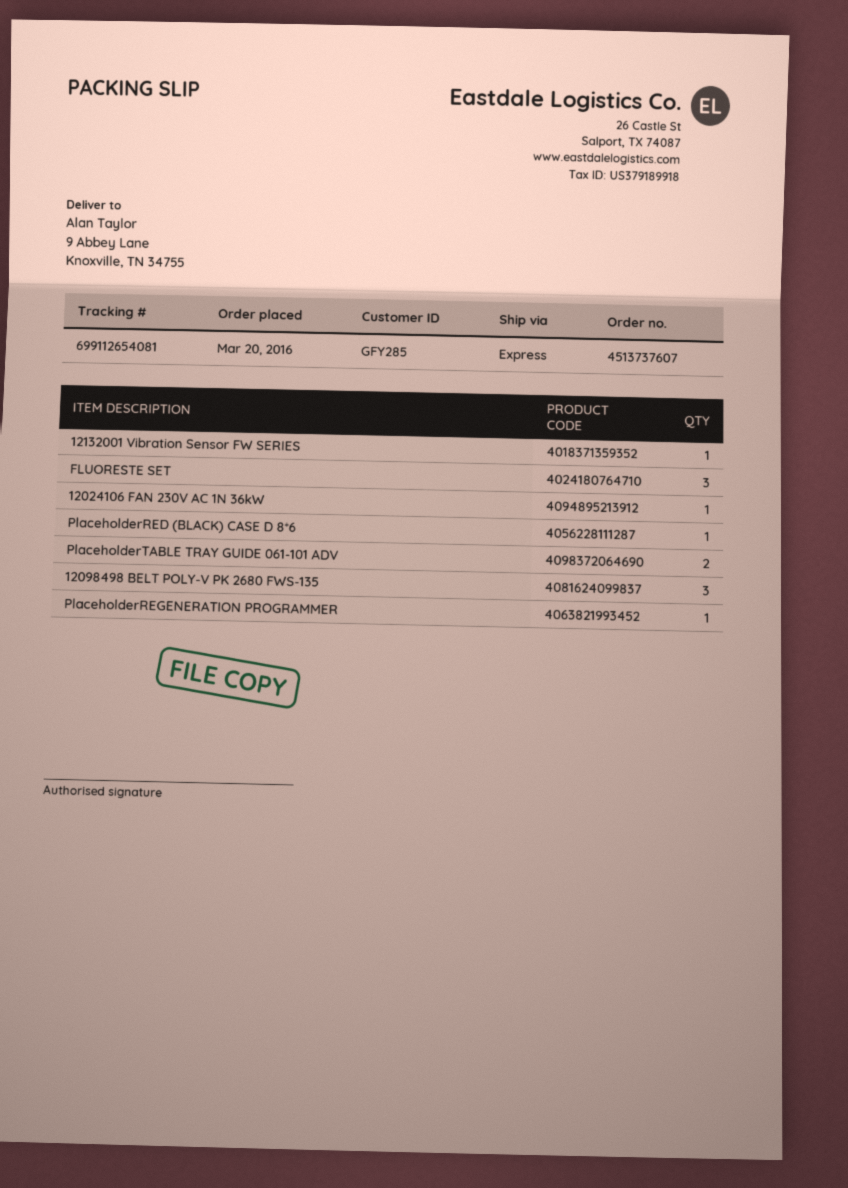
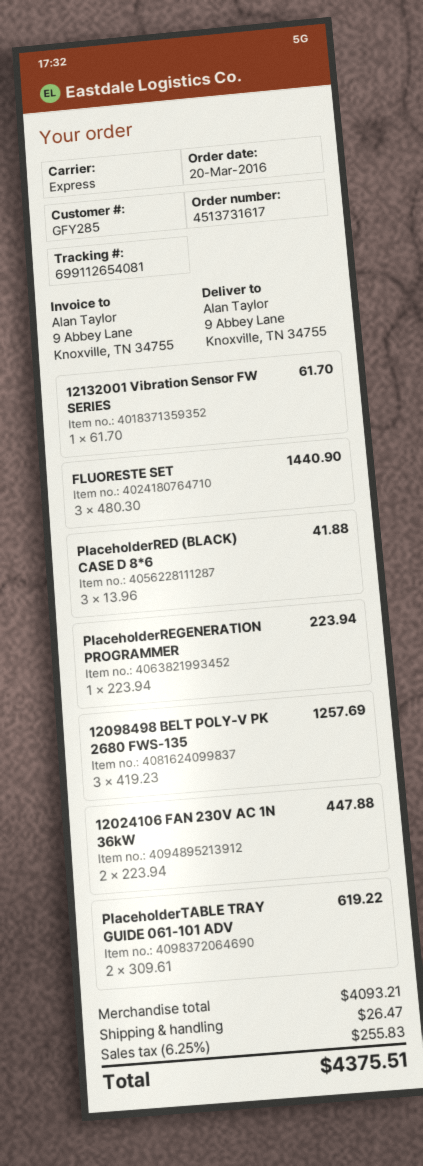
order number: 4513737607 -> 4513731617
12024106 FAN 230V AC 1N 36kW: 1 -> 2
PlaceholderRED (BLACK) CASE D 8*6: 1 -> 3

